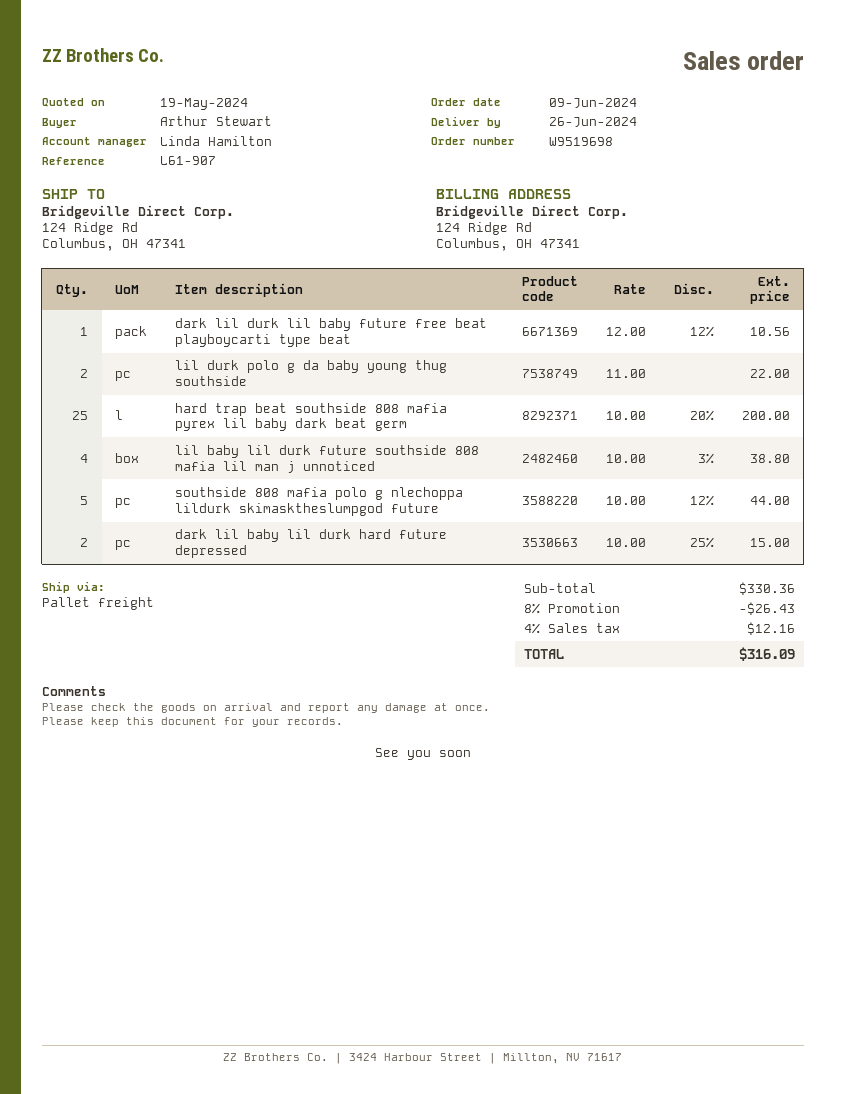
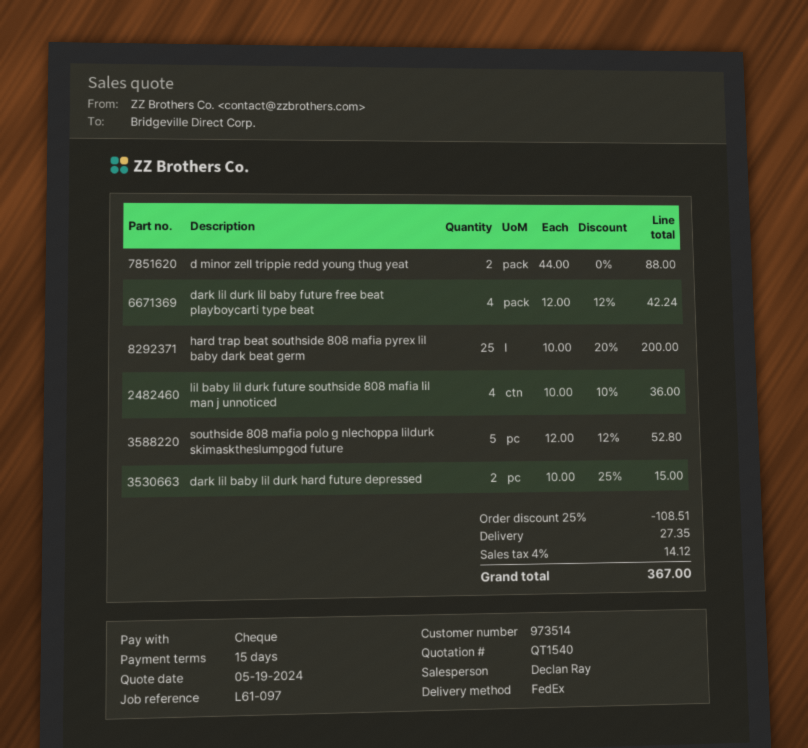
reference: L61-907 -> L61-097
sales rep: Linda Hamilton -> Declan Ray
shipping method: pallet freight -> FedEx
dark lil durk lil baby future free beat playboycarti type beat: 1 x 12.00 - 12% = 10.56 -> 4 x 12.00 - 12% = 42.24
lil durk polo g da baby young thug southside: 2 x 11.00 = 22.00 -> none
lil baby lil durk future southside 808 mafia lil man j unnoticed: 4 x 10.00 - 3% = 38.80 -> 4 x 10.00 - 10% = 36.00
southside 808 mafia polo g nlechoppa lildurk skimasktheslumpgod future: 5 x 10.00 - 12% = 44.00 -> 5 x 12.00 - 12% = 52.80
d minor zell trippie redd young thug yeat: none -> 2 x 44.00 = 88.00
discount: 8% = 26.43 -> 25% = 108.51
shipping: none -> 27.35
tax: 4% = 12.16 -> 4% = 14.12
total: 316.09 -> 367.00

